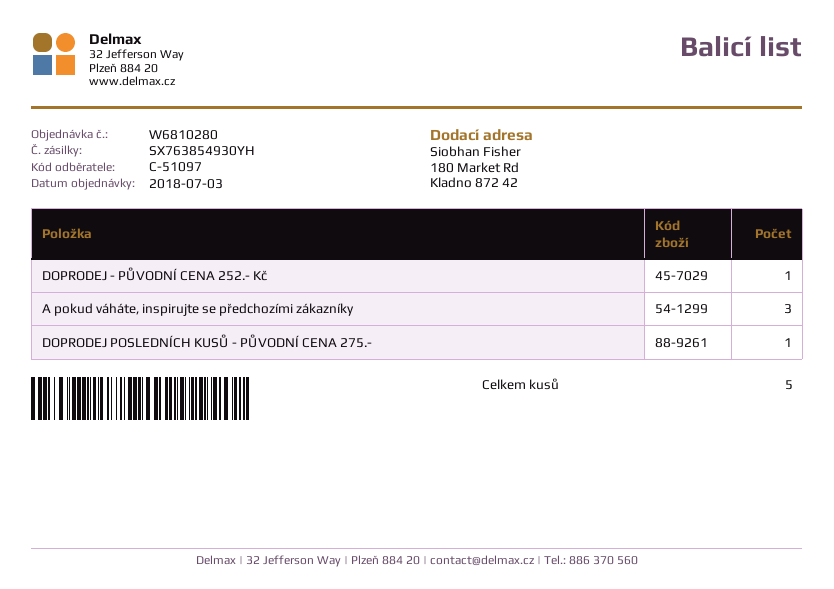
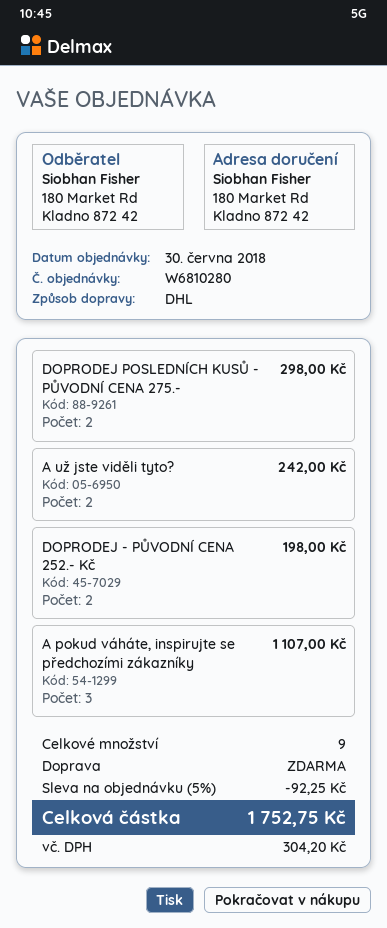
order date: 2018-07-03 -> 2018-06-30
DOPRODEJ - PŮVODNÍ CENA 252.- Kč: 1 -> 2
DOPRODEJ POSLEDNÍCH KUSŮ - PŮVODNÍ CENA 275.-: 1 -> 2
A už jste viděli tyto?: none -> 2
total quantity: 5 -> 9

